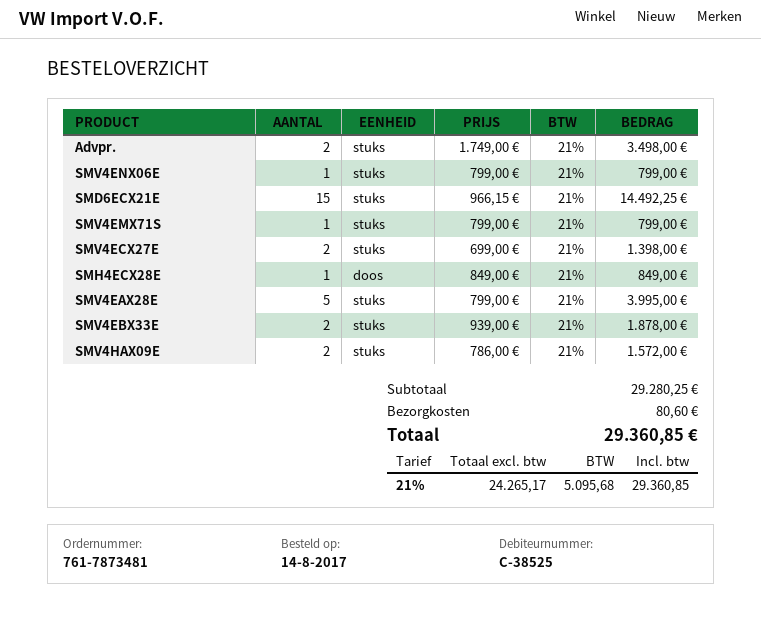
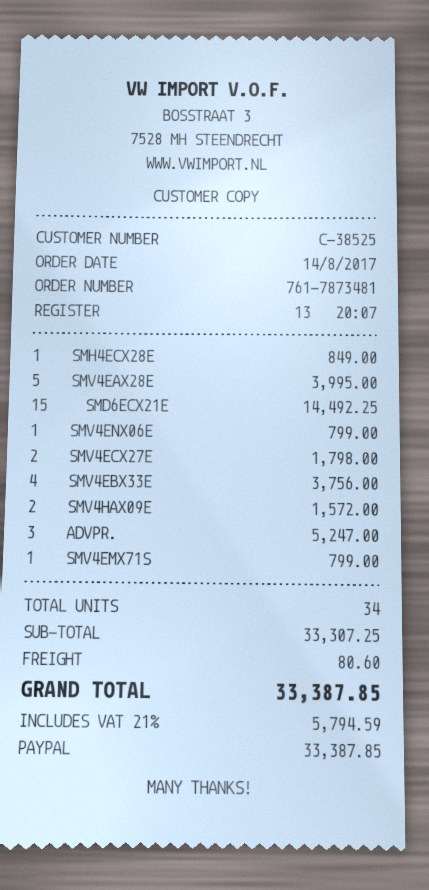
Advpr.: 2 for 3498.00 -> 3 for 5247.00
SMV4ECX27E: 2 for 1398.00 -> 2 for 1798.00
SMV4EBX33E: 2 for 1878.00 -> 4 for 3756.00
subtotal: 29280.25 -> 33307.25
tax: 21% = 5095.68 -> 21% = 5794.59
total: 29360.85 -> 33387.85

